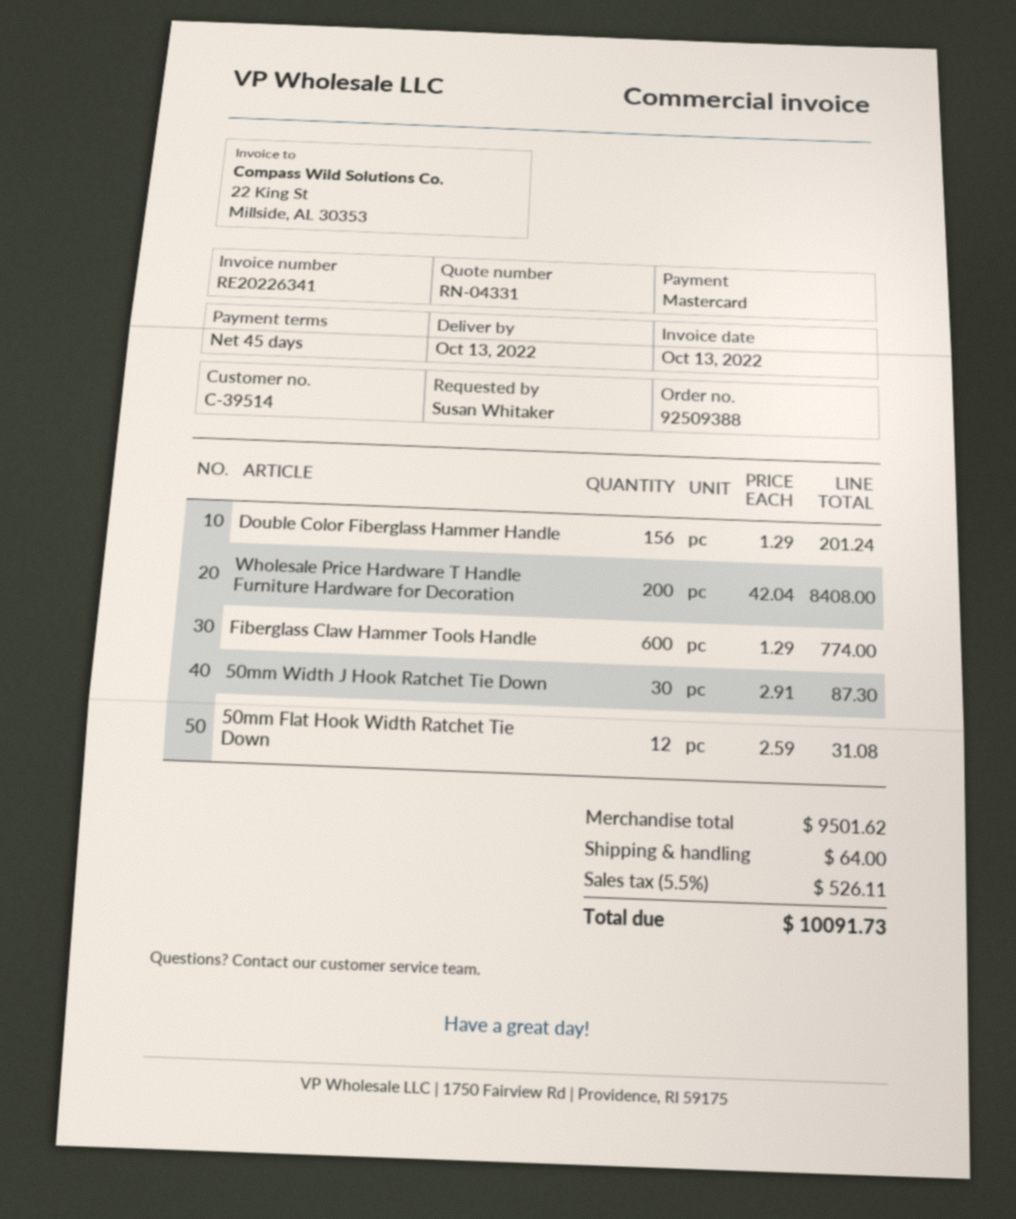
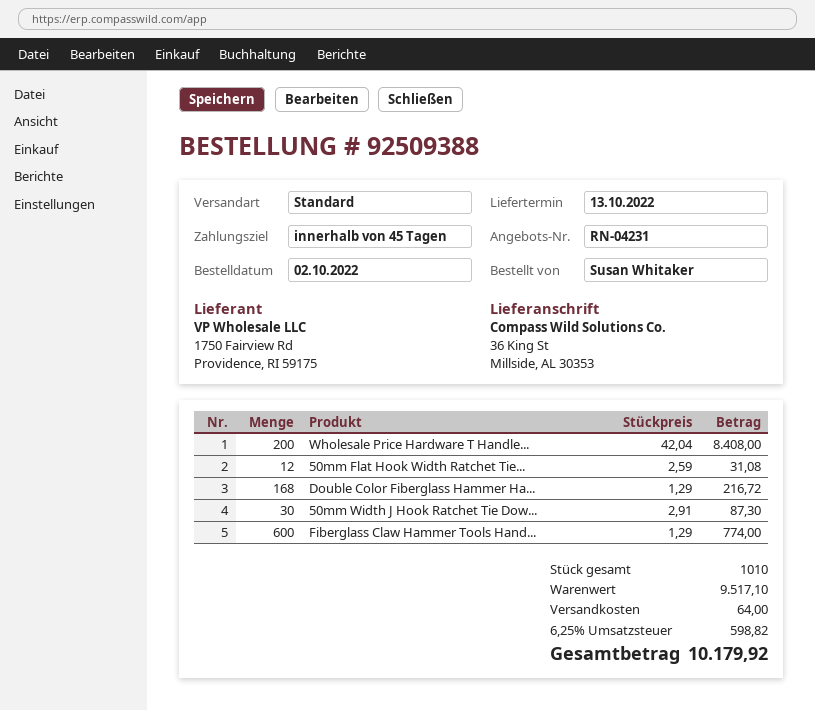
quote number: RN-04331 -> RN-04231
Double Color Fiberglass Hammer Handle: 156 x 1.29 = 201.24 -> 168 x 1.29 = 216.72
subtotal: 9501.62 -> 9517.10
tax: 5.5% = 526.11 -> 6.25% = 598.82
total: 10091.73 -> 10179.92

